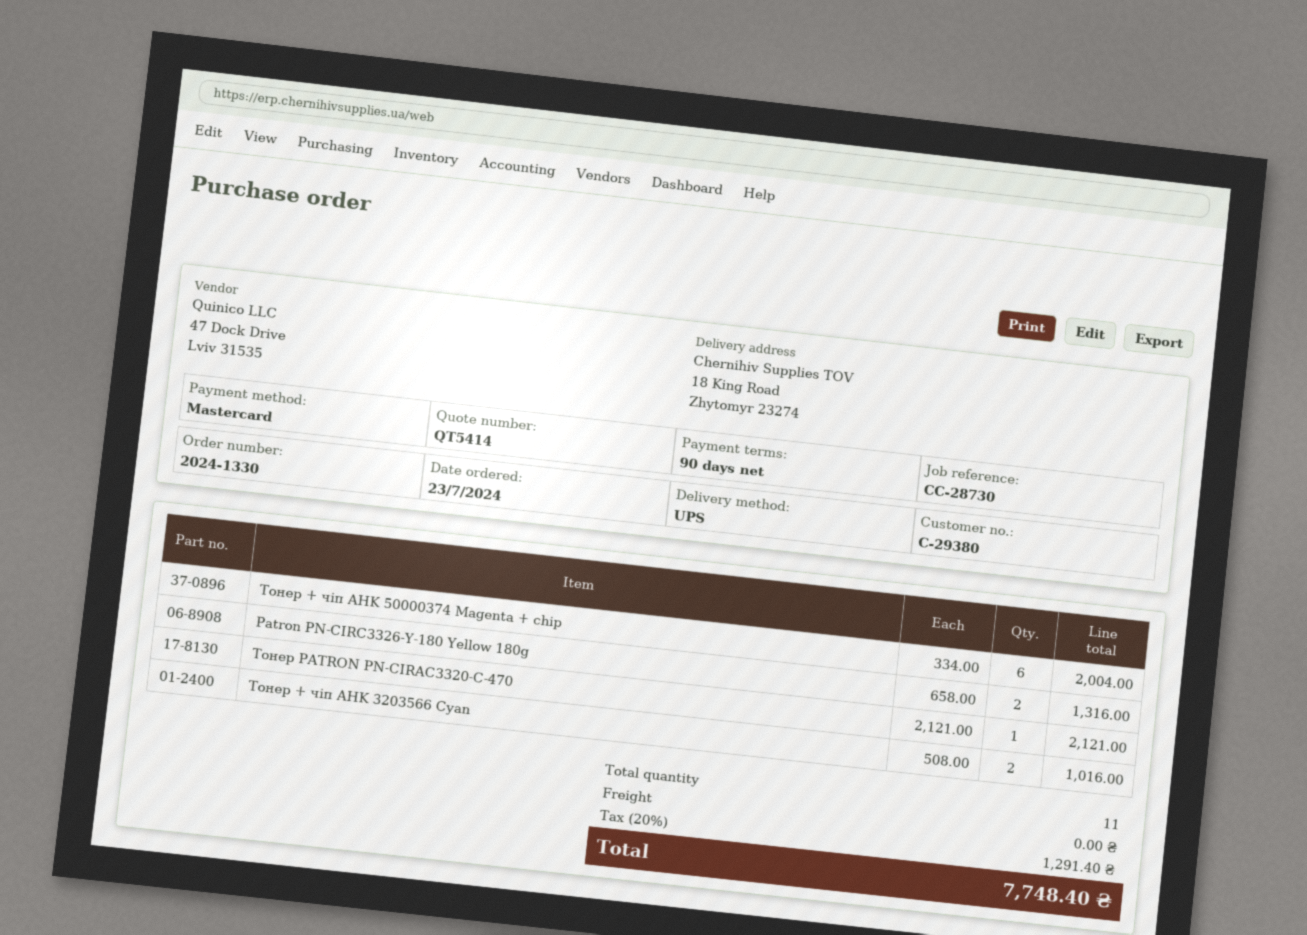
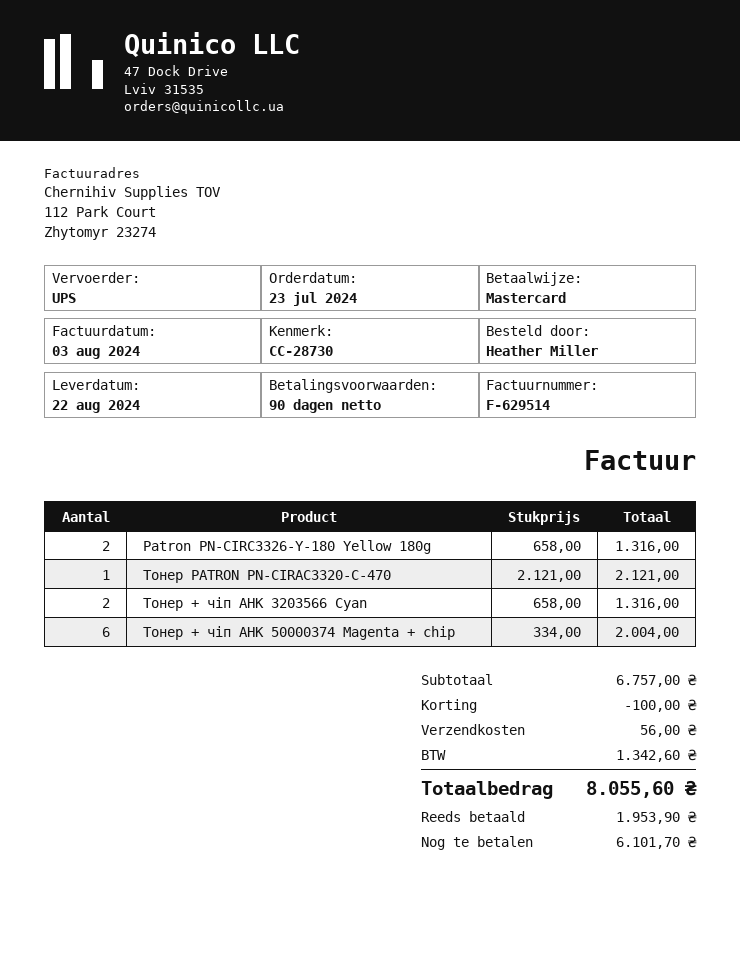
Тонер + чіп AHK 3203566 Cyan: 2 x 508.00 = 1016.00 -> 2 x 658.00 = 1316.00
discount: none -> 100.00
shipping: 0.00 -> 56.00
tax: 1291.40 -> 1342.60
total: 7748.40 -> 8055.60

